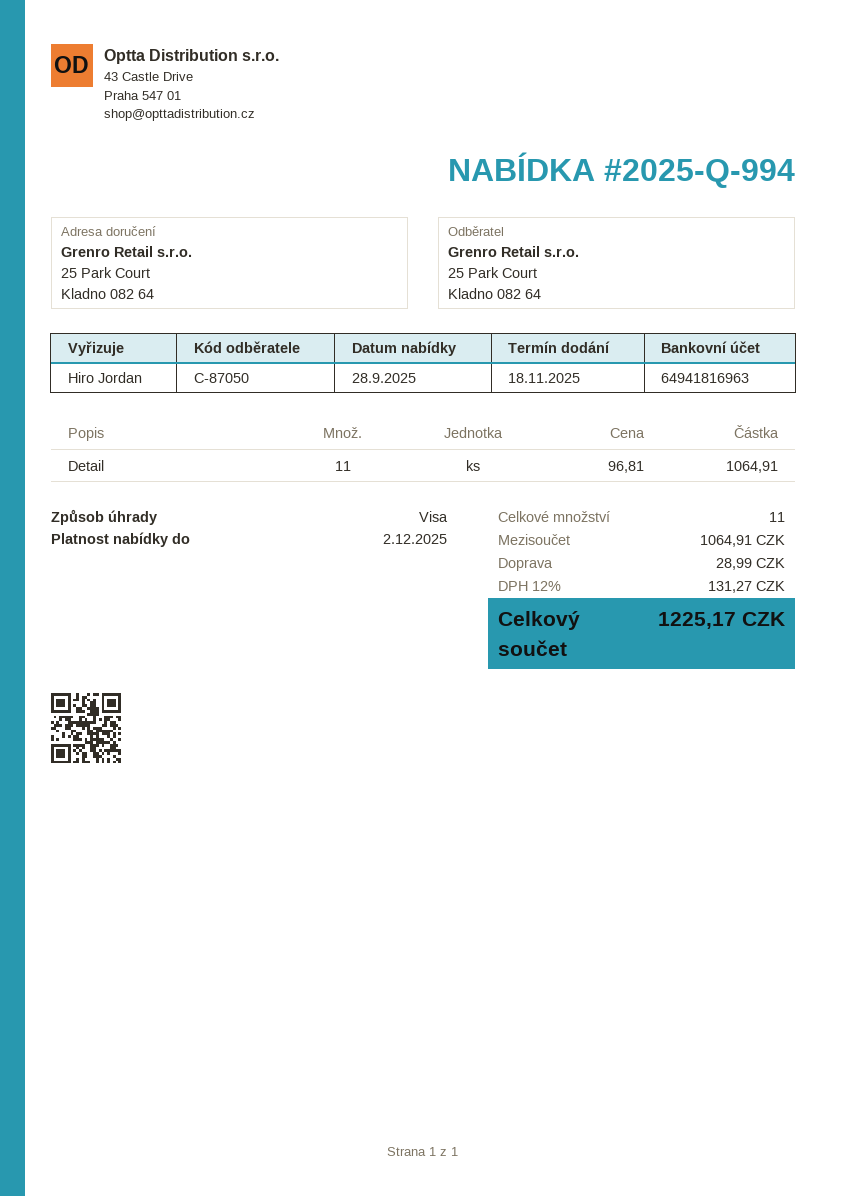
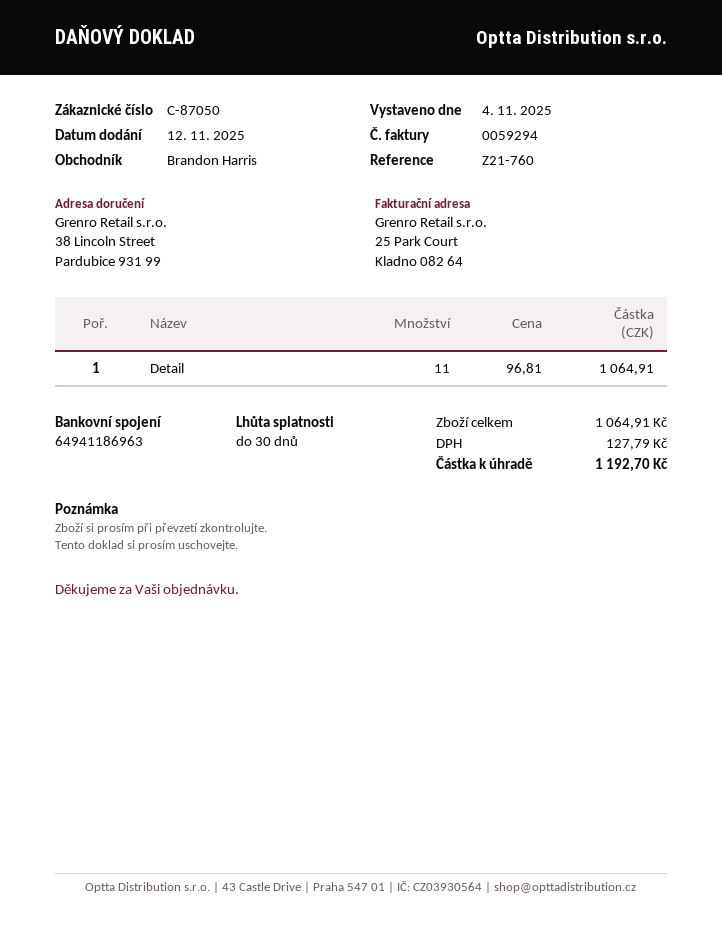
delivery date: 2025-11-18 -> 2025-11-12
sales rep: Hiro Jordan -> Brandon Harris
bank account: 64941816963 -> 64941186963
ship to: 25 Park Court, Kladno 082 64 -> 38 Lincoln Street, Pardubice 931 99
shipping: 28.99 -> none
tax: 131.27 -> 127.79
total: 1225.17 -> 1192.70

